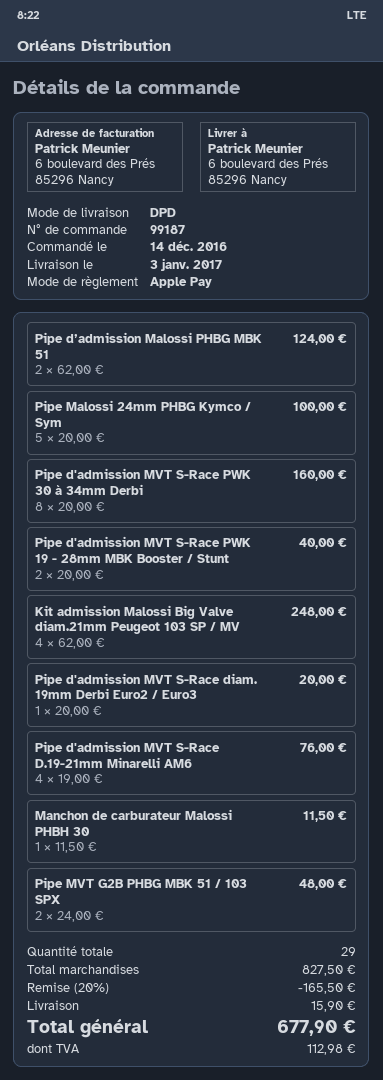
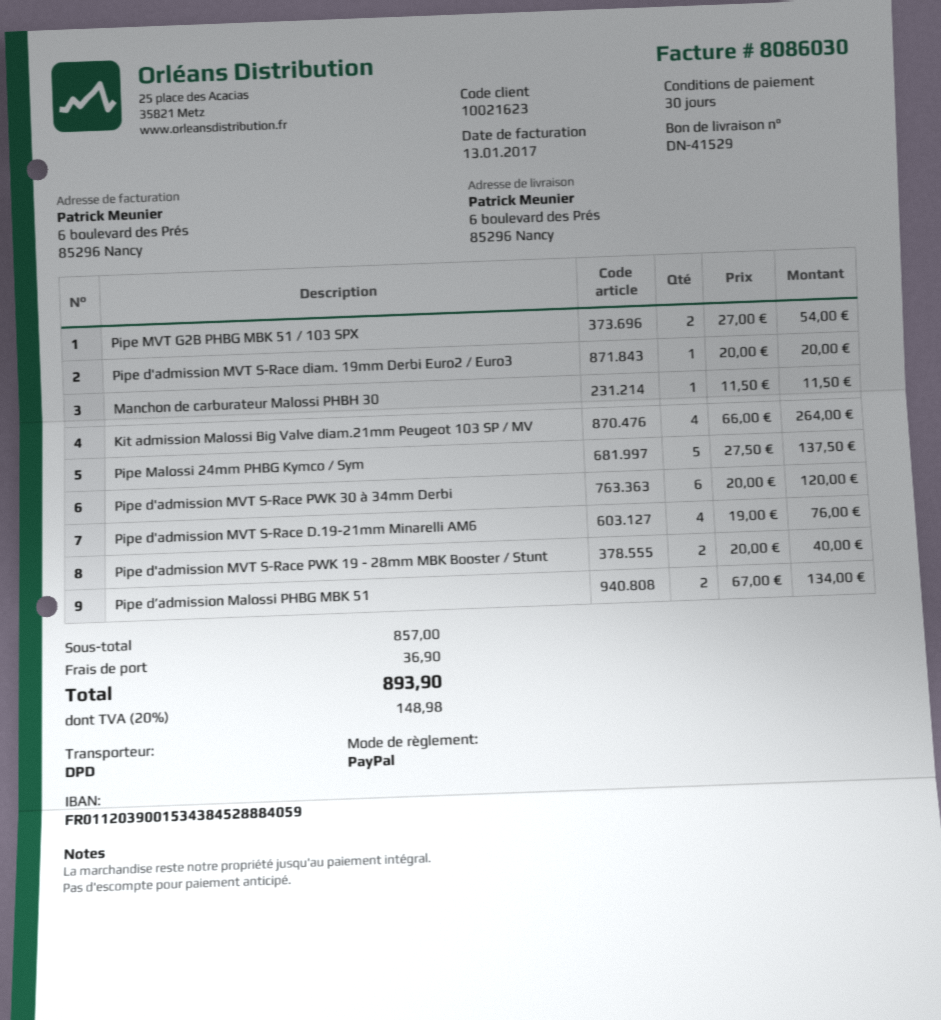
payment method: Apple Pay -> PayPal
Pipe d’admission Malossi PHBG MBK 51: 2 x 62.00 = 124.00 -> 2 x 67.00 = 134.00
Pipe Malossi 24mm PHBG Kymco / Sym: 5 x 20.00 = 100.00 -> 5 x 27.50 = 137.50
Pipe d'admission MVT S-Race PWK 30 à 34mm Derbi: 8 x 20.00 = 160.00 -> 6 x 20.00 = 120.00
Kit admission Malossi Big Valve diam.21mm Peugeot 103 SP / MV: 4 x 62.00 = 248.00 -> 4 x 66.00 = 264.00
Pipe MVT G2B PHBG MBK 51 / 103 SPX: 2 x 24.00 = 48.00 -> 2 x 27.00 = 54.00
subtotal: 827.50 -> 857.00
discount: 20% = 165.50 -> none
shipping: 15.90 -> 36.90
tax: 112.98 -> 148.98
total: 677.90 -> 893.90

